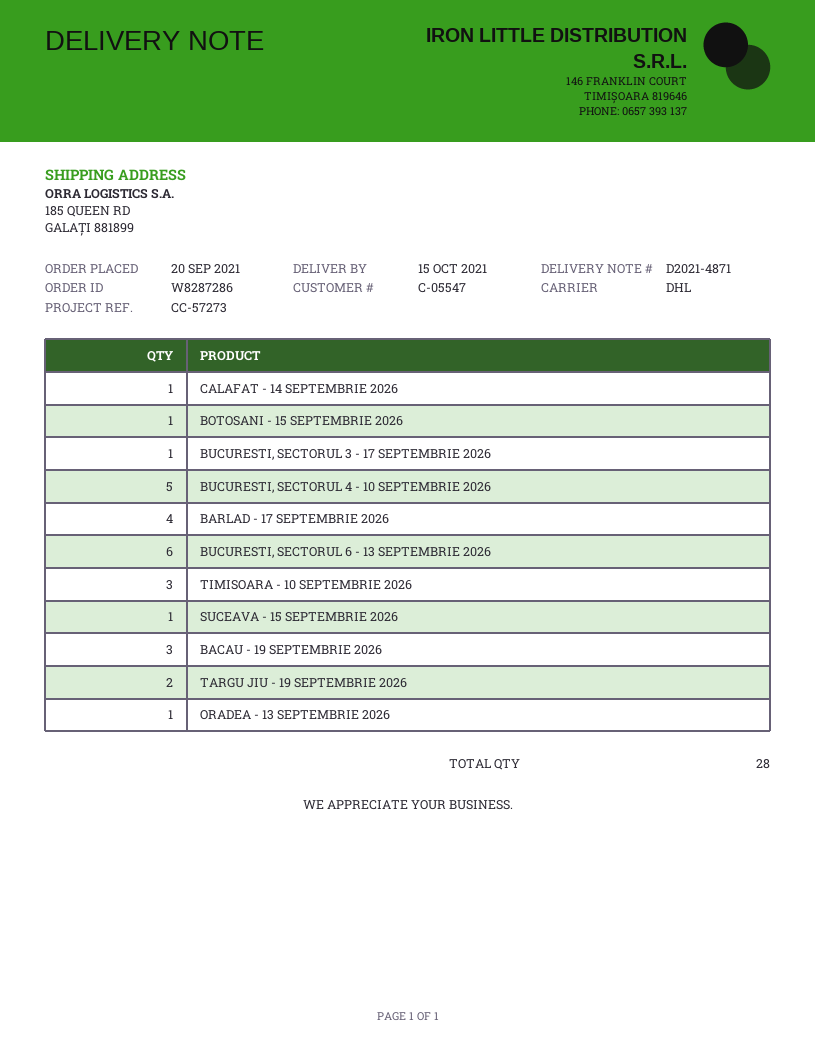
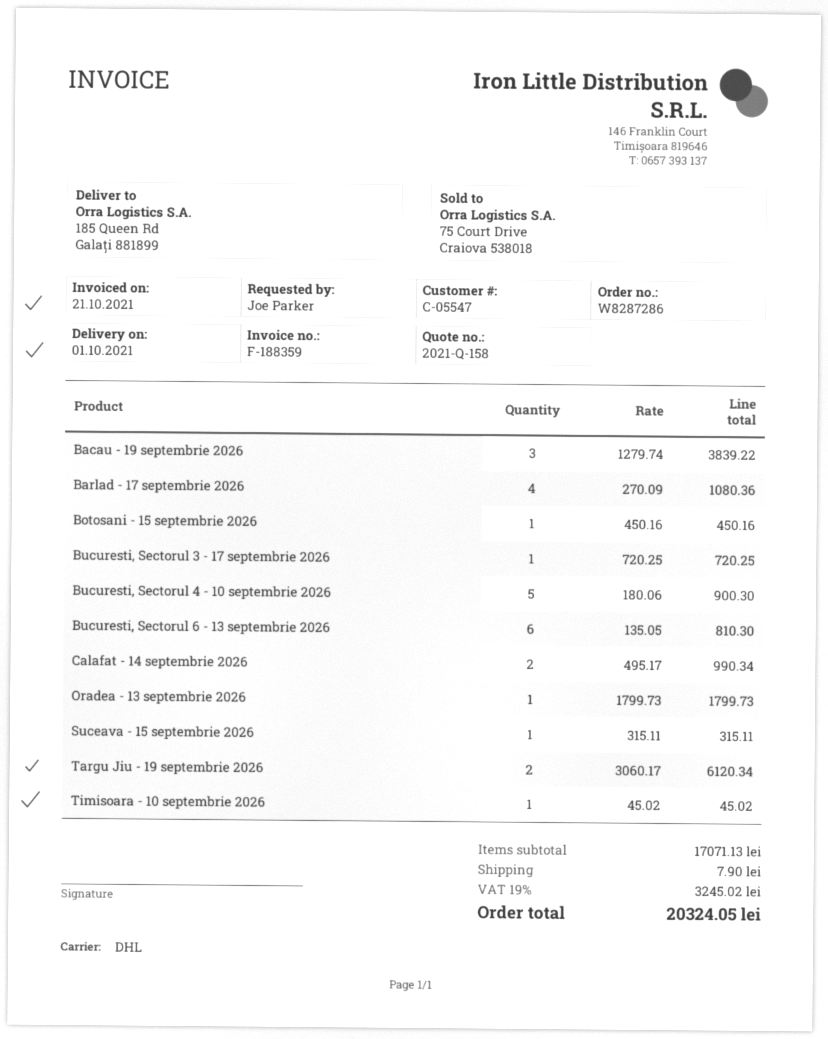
delivery date: 2021-10-15 -> 2021-10-01
CALAFAT - 14 SEPTEMBRIE 2026: 1 -> 2
TIMISOARA - 10 SEPTEMBRIE 2026: 3 -> 1

